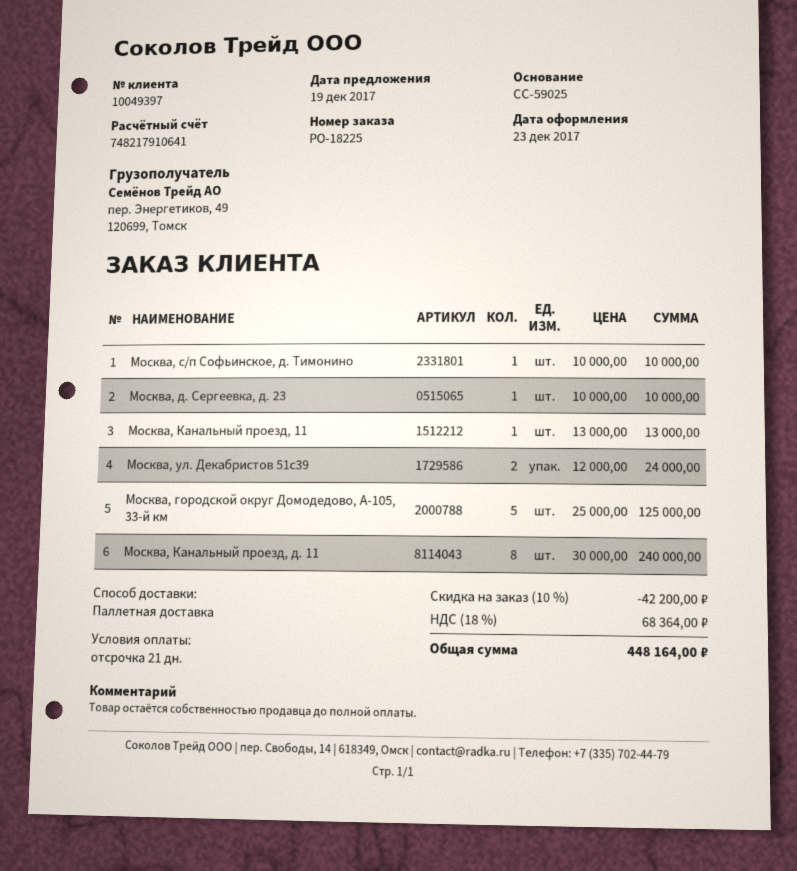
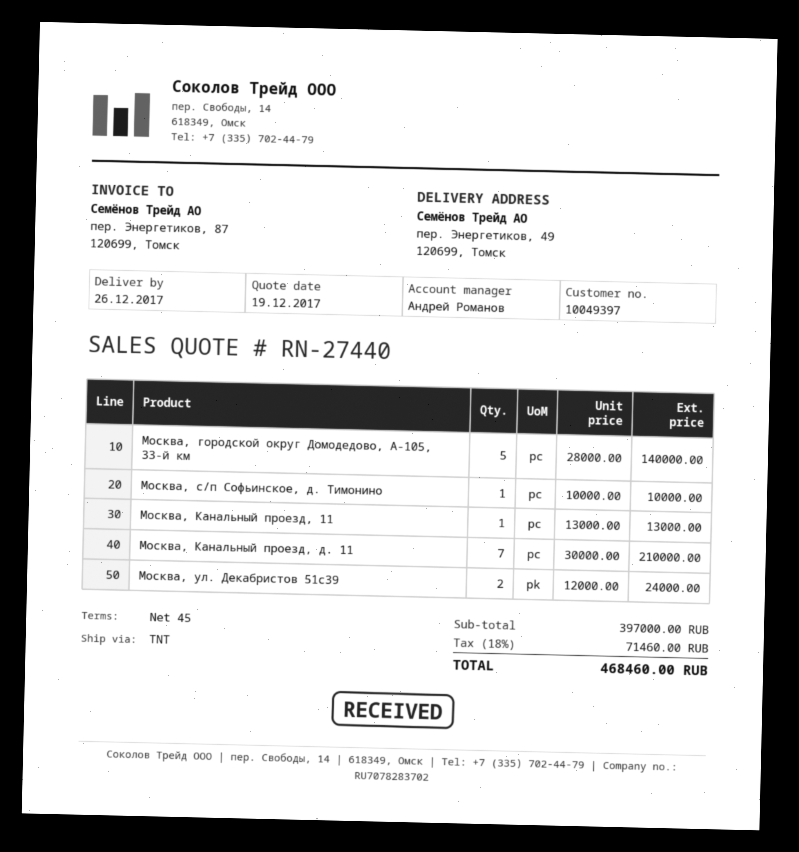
payment terms: 21 days -> 45 days
shipping method: pallet freight -> TNT
Москва, д. Сергеевка, д. 23: 1 x 10000.00 = 10000.00 -> none
Москва, городской округ Домодедово, А-105, 33-й км: 5 x 25000.00 = 125000.00 -> 5 x 28000.00 = 140000.00
Москва, Канальный проезд, д. 11: 8 x 30000.00 = 240000.00 -> 7 x 30000.00 = 210000.00
discount: 10% = 42200.00 -> none
tax: 18% = 68364.00 -> 18% = 71460.00
total: 448164.00 -> 468460.00

